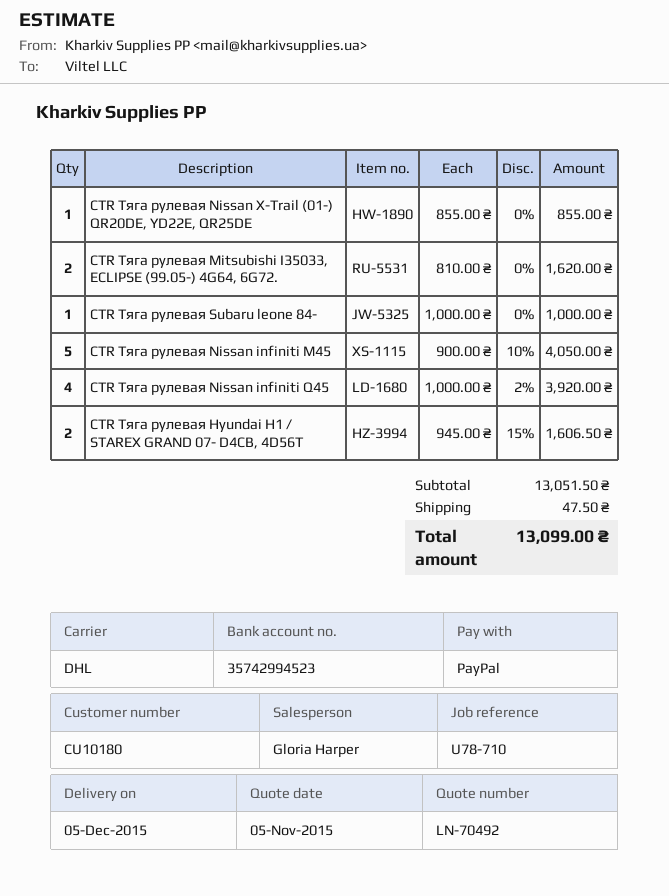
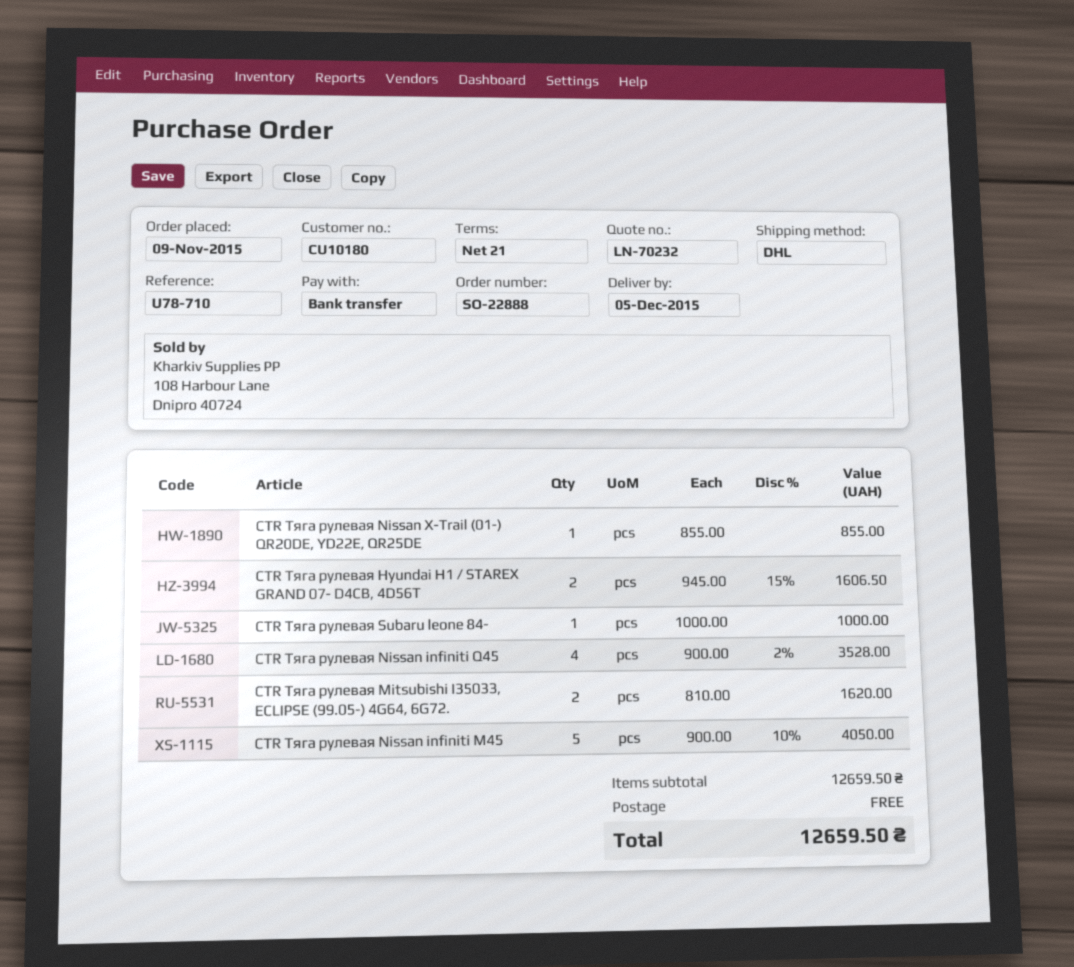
quote number: LN-70492 -> LN-70232
payment method: PayPal -> bank transfer
CTR Тяга рулевая Nissan infiniti Q45: 4 x 1000.00 - 2% = 3920.00 -> 4 x 900.00 - 2% = 3528.00
subtotal: 13051.50 -> 12659.50
shipping: 47.50 -> 0.00
total: 13099.00 -> 12659.50

